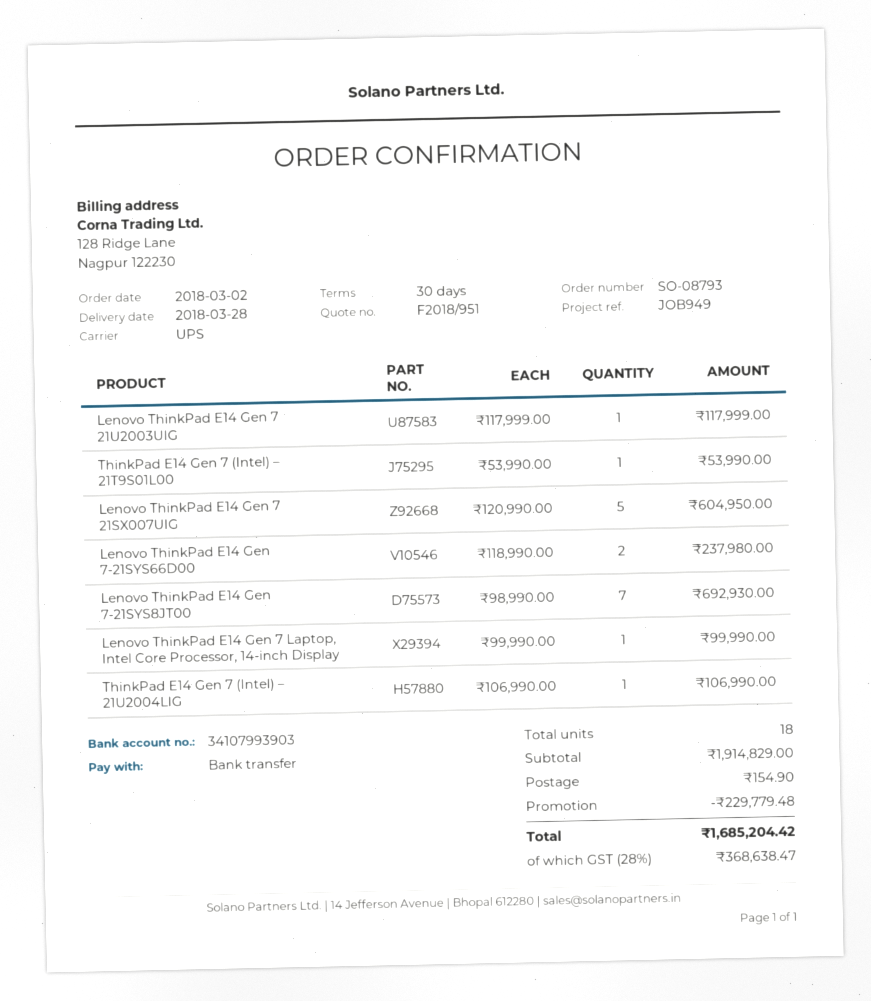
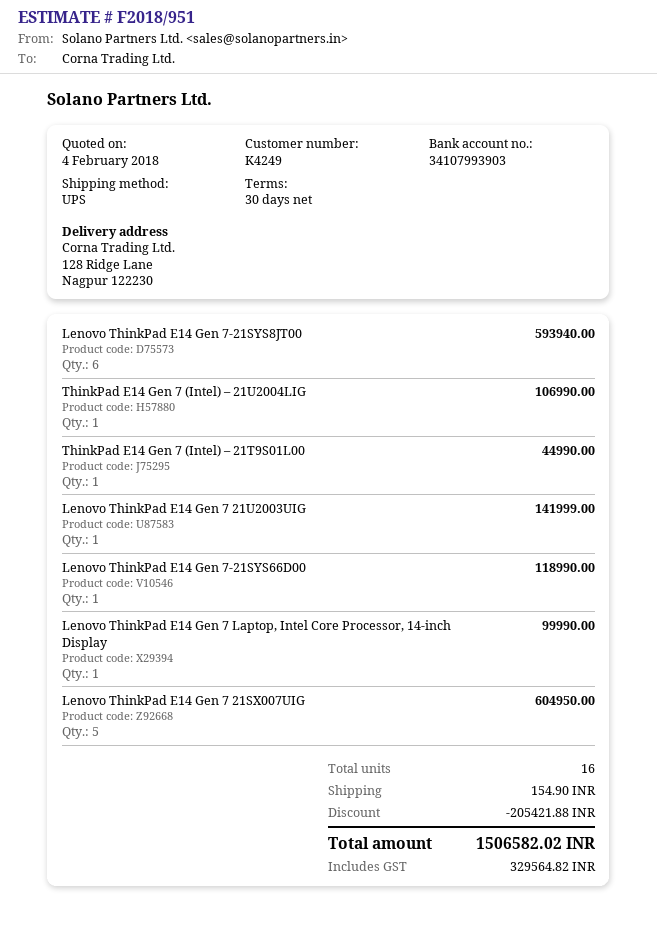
Lenovo ThinkPad E14 Gen 7 21U2003UIG: 1 for 117999.00 -> 1 for 141999.00
ThinkPad E14 Gen 7 (Intel) – 21T9S01L00: 1 for 53990.00 -> 1 for 44990.00
Lenovo ThinkPad E14 Gen 7-21SYS66D00: 2 for 237980.00 -> 1 for 118990.00
Lenovo ThinkPad E14 Gen 7-21SYS8JT00: 7 for 692930.00 -> 6 for 593940.00
total quantity: 18 -> 16
discount: 229779.48 -> 205421.88
tax: 368638.47 -> 329564.82
total: 1685204.42 -> 1506582.02

